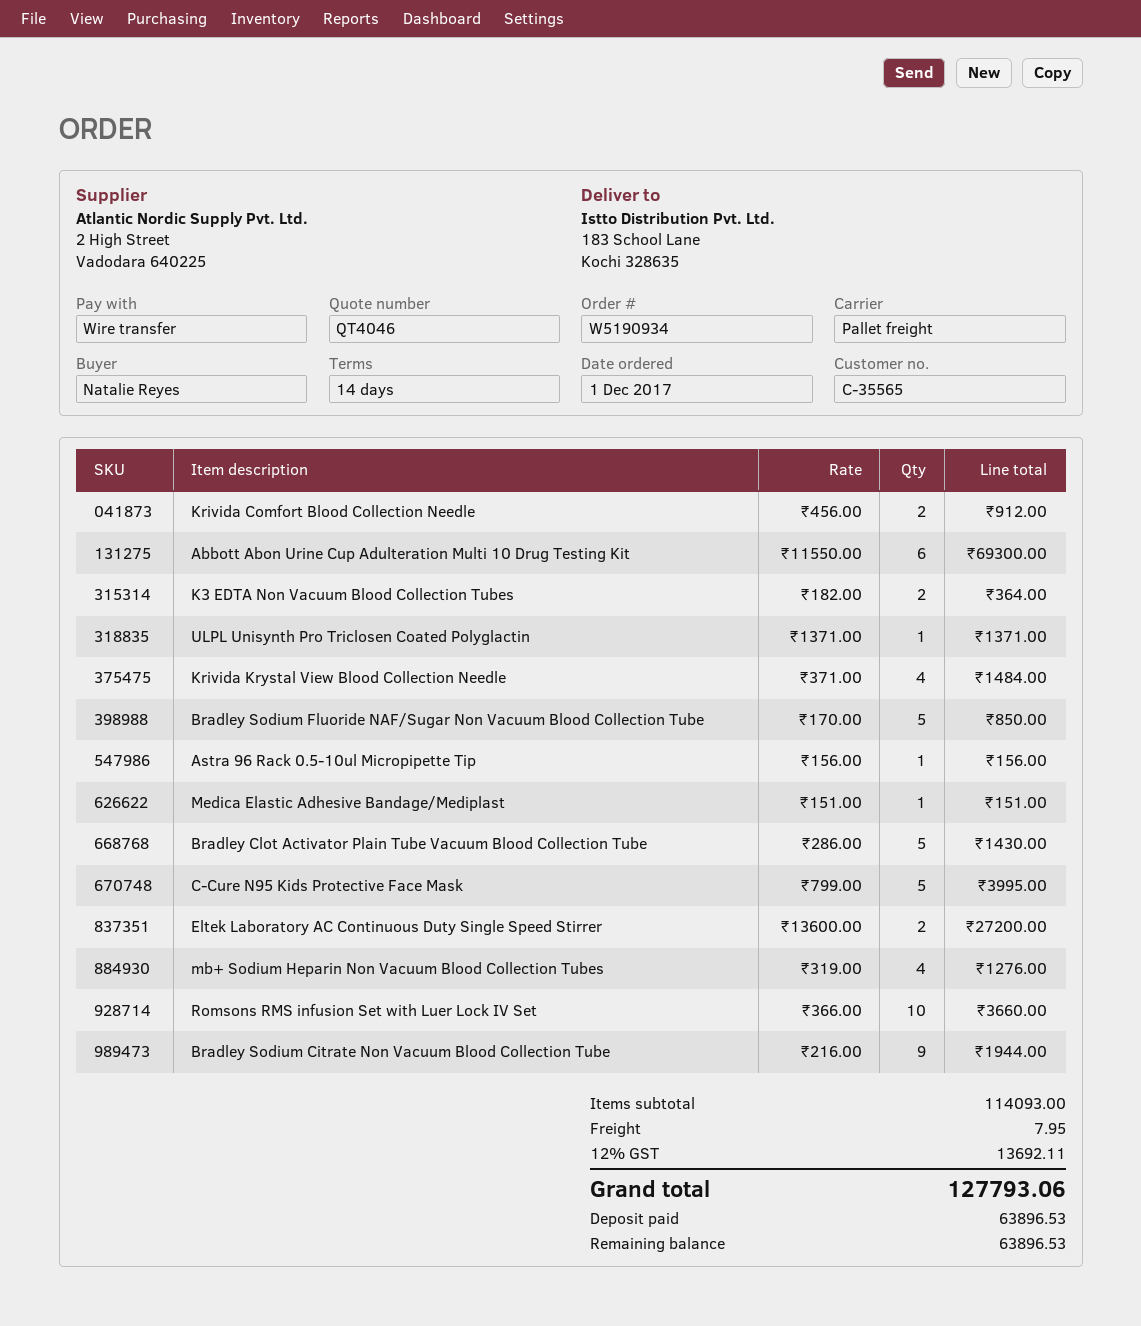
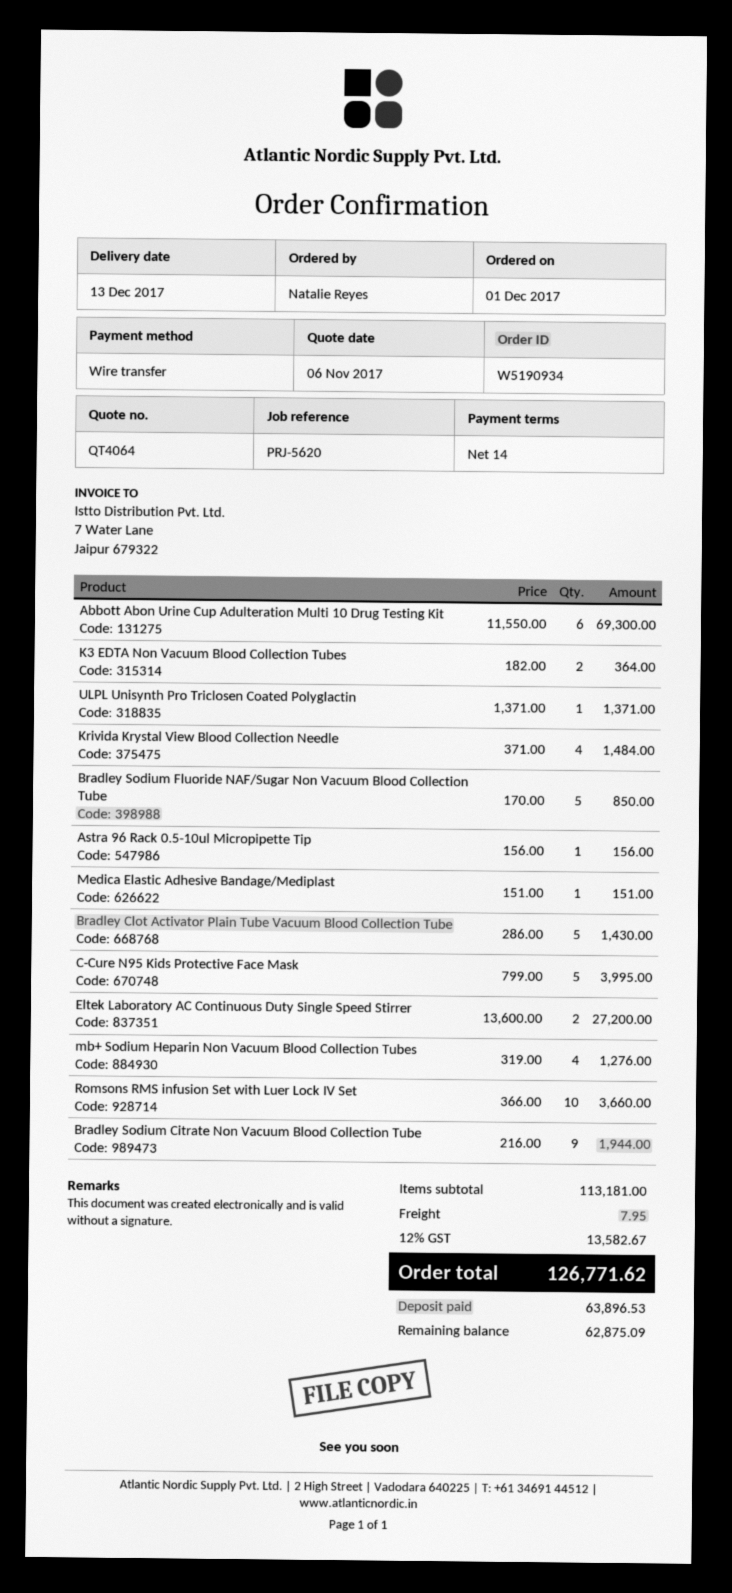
quote number: QT4046 -> QT4064
Krivida Comfort Blood Collection Needle: 2 x 456.00 = 912.00 -> none
subtotal: 114093.00 -> 113181.00
tax: 12% = 13692.11 -> 12% = 13582.67
total: 127793.06 -> 126771.62
balance: 63896.53 -> 62875.09

